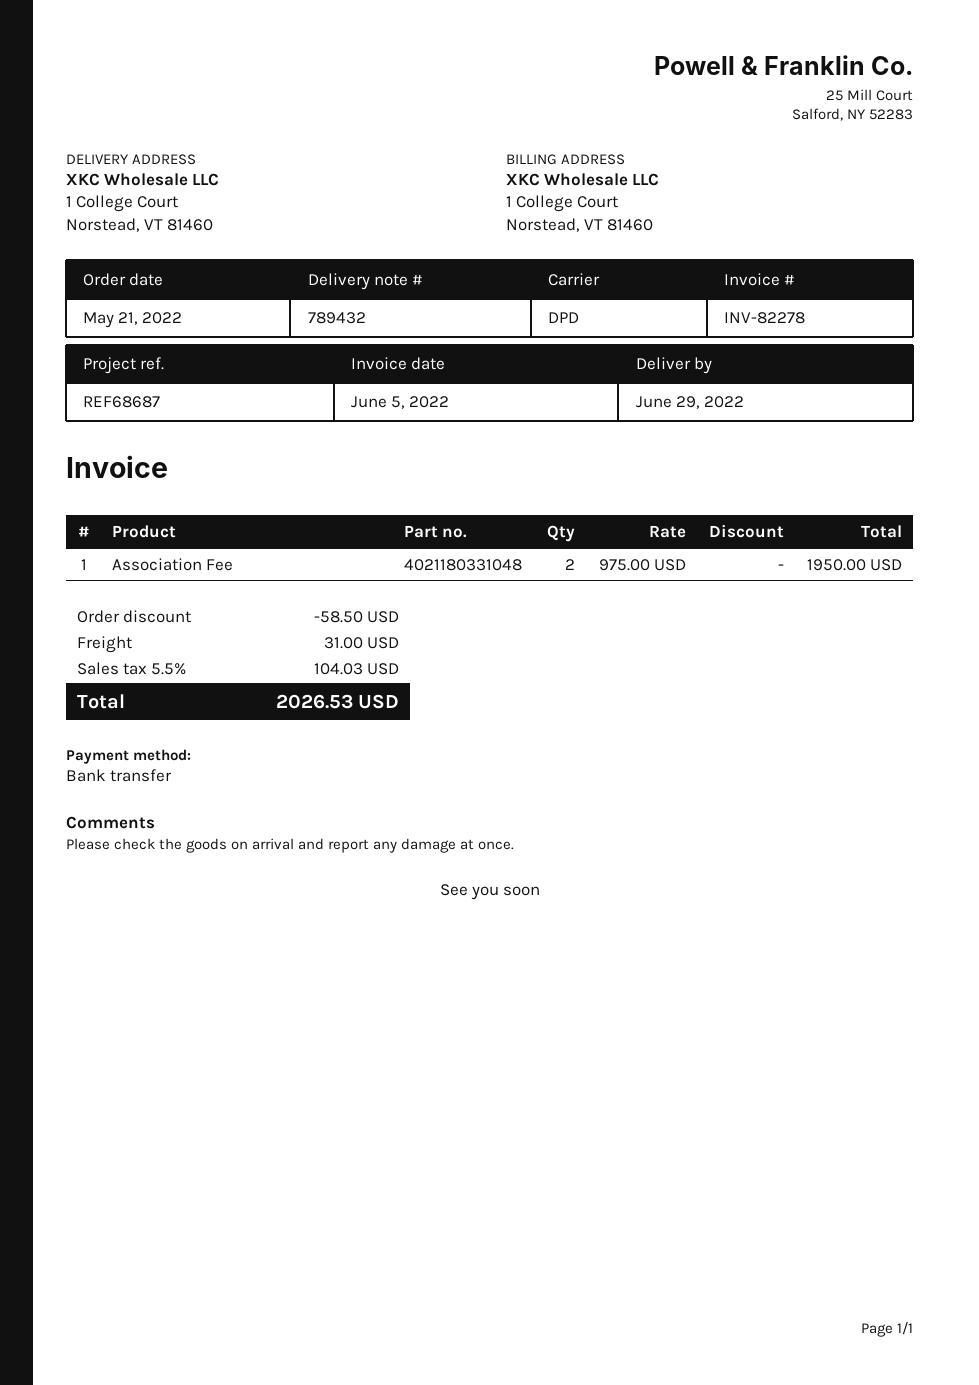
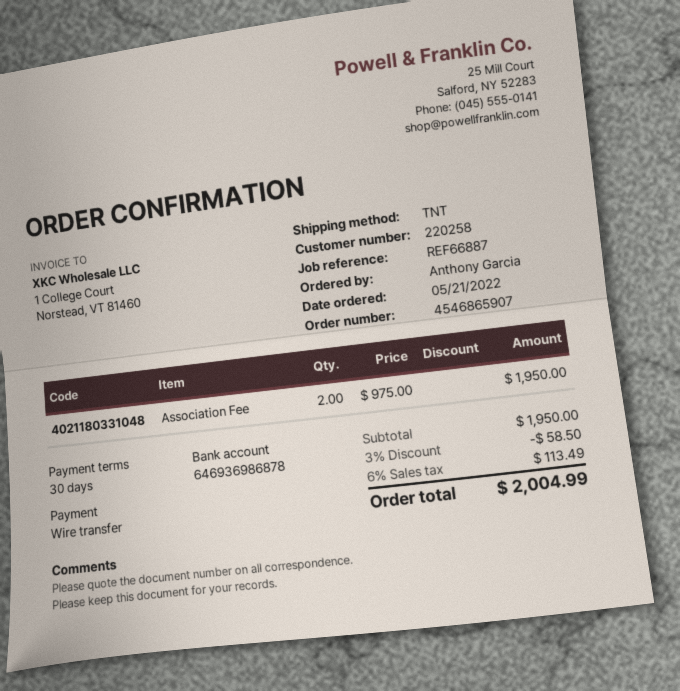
reference: REF68687 -> REF66887
shipping method: DPD -> TNT
shipping: 31.00 -> none
tax: 5.5% = 104.03 -> 6% = 113.49
total: 2026.53 -> 2004.99

